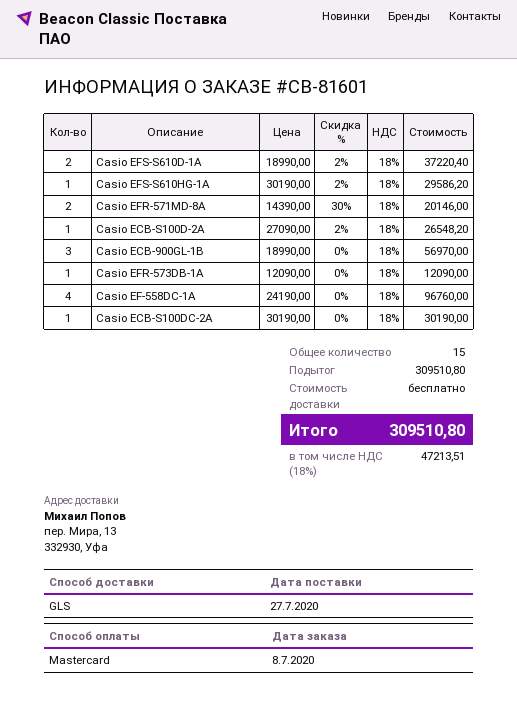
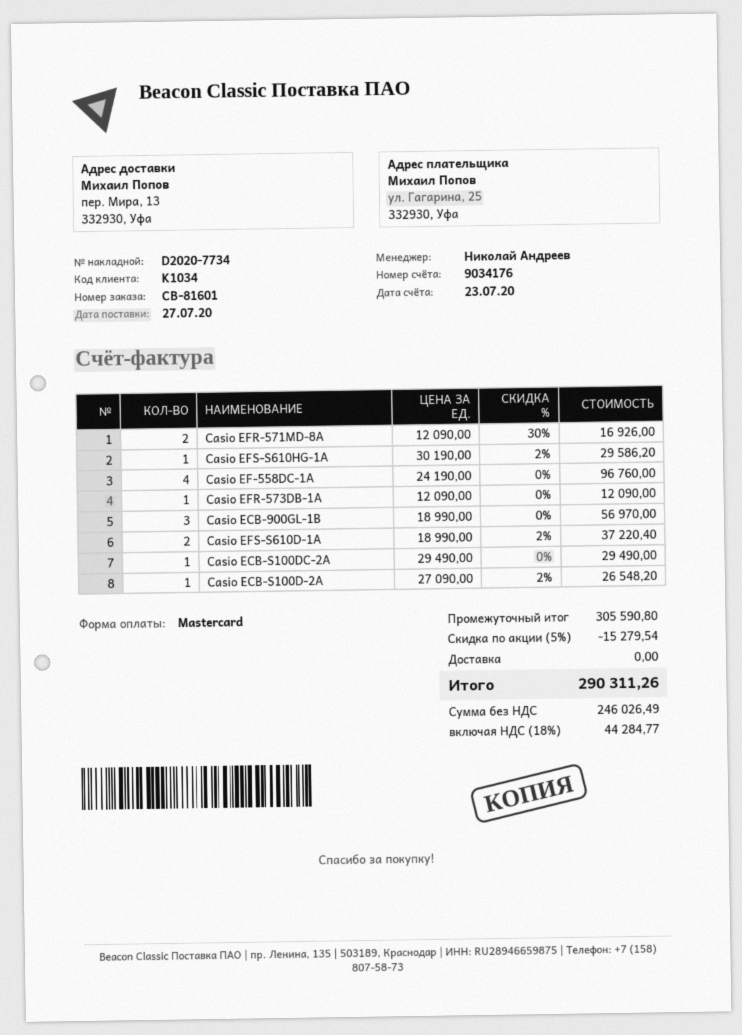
Casio EFR-571MD-8A: 2 x 14390.00 - 30% = 20146.00 -> 2 x 12090.00 - 30% = 16926.00
Casio ECB-S100DC-2A: 1 x 30190.00 = 30190.00 -> 1 x 29490.00 = 29490.00
subtotal: 309510.80 -> 305590.80
discount: none -> 5% = 15279.54
tax: 18% = 47213.51 -> 18% = 44284.77
total: 309510.80 -> 290311.26

